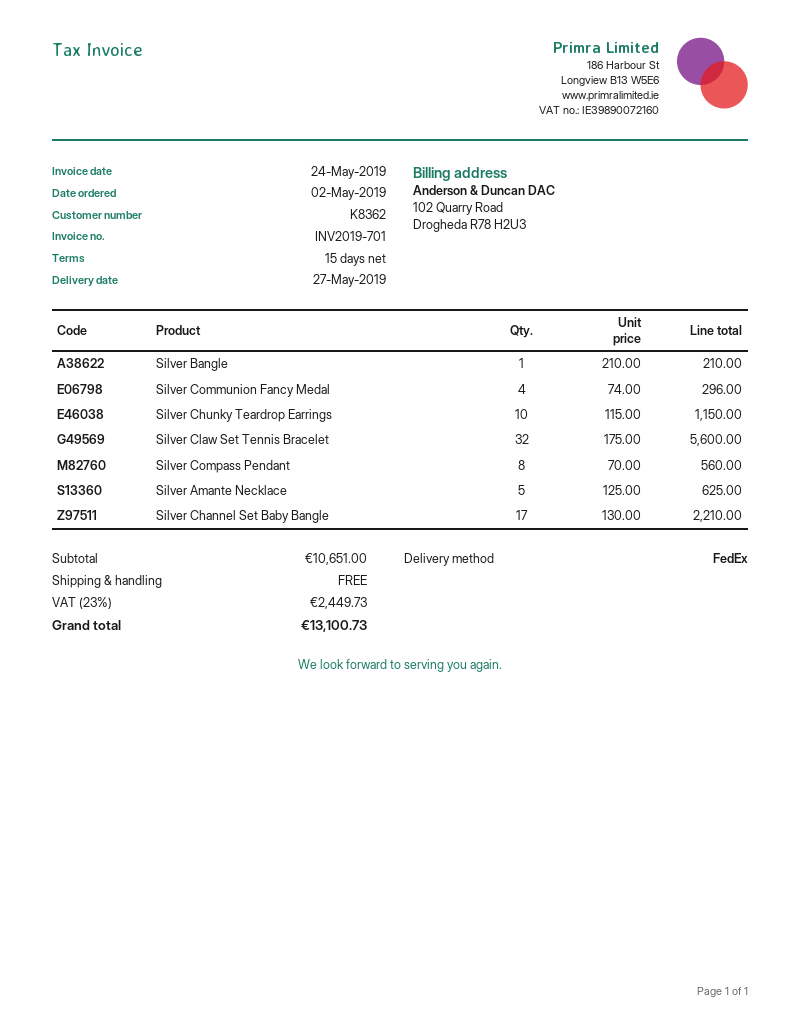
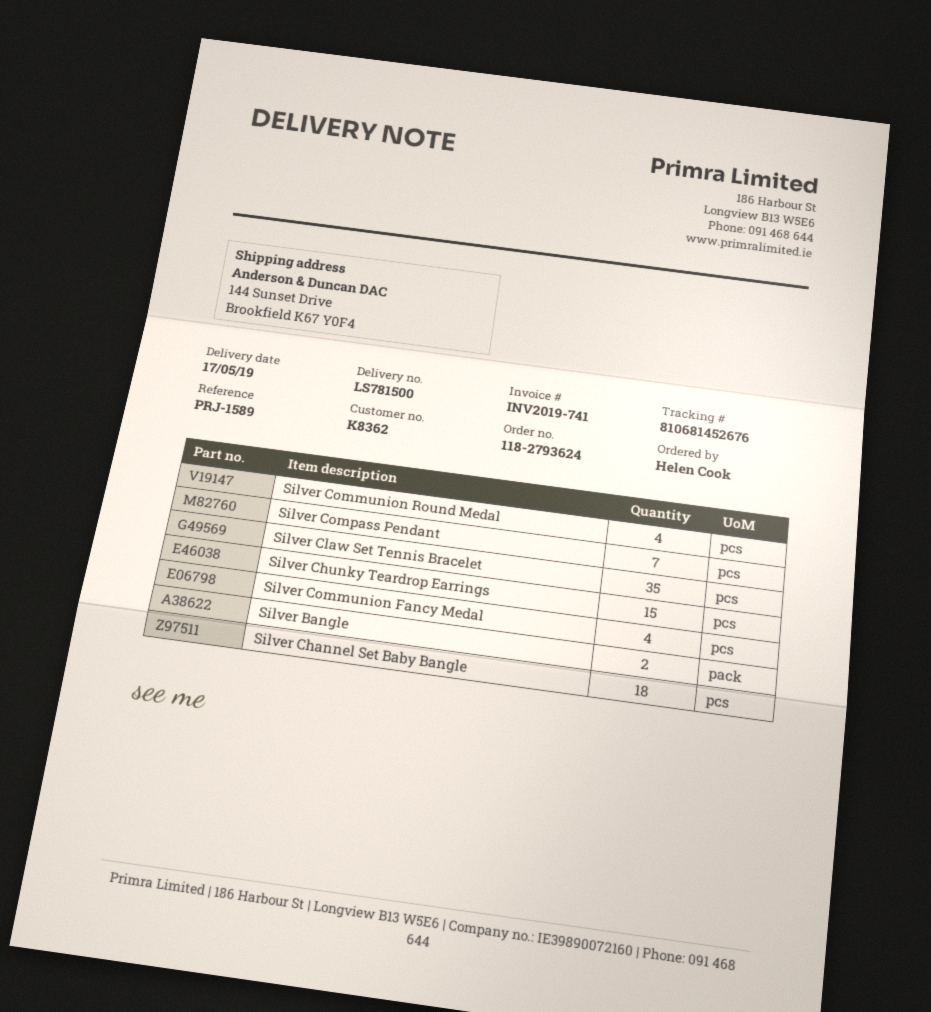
delivery date: 2019-05-27 -> 2019-05-17
invoice number: INV2019-701 -> INV2019-741
Silver Bangle: 1 -> 2
Silver Chunky Teardrop Earrings: 10 -> 15
Silver Claw Set Tennis Bracelet: 32 -> 35
Silver Compass Pendant: 8 -> 7
Silver Amante Necklace: 5 -> none
Silver Channel Set Baby Bangle: 17 -> 18
Silver Communion Round Medal: none -> 4

